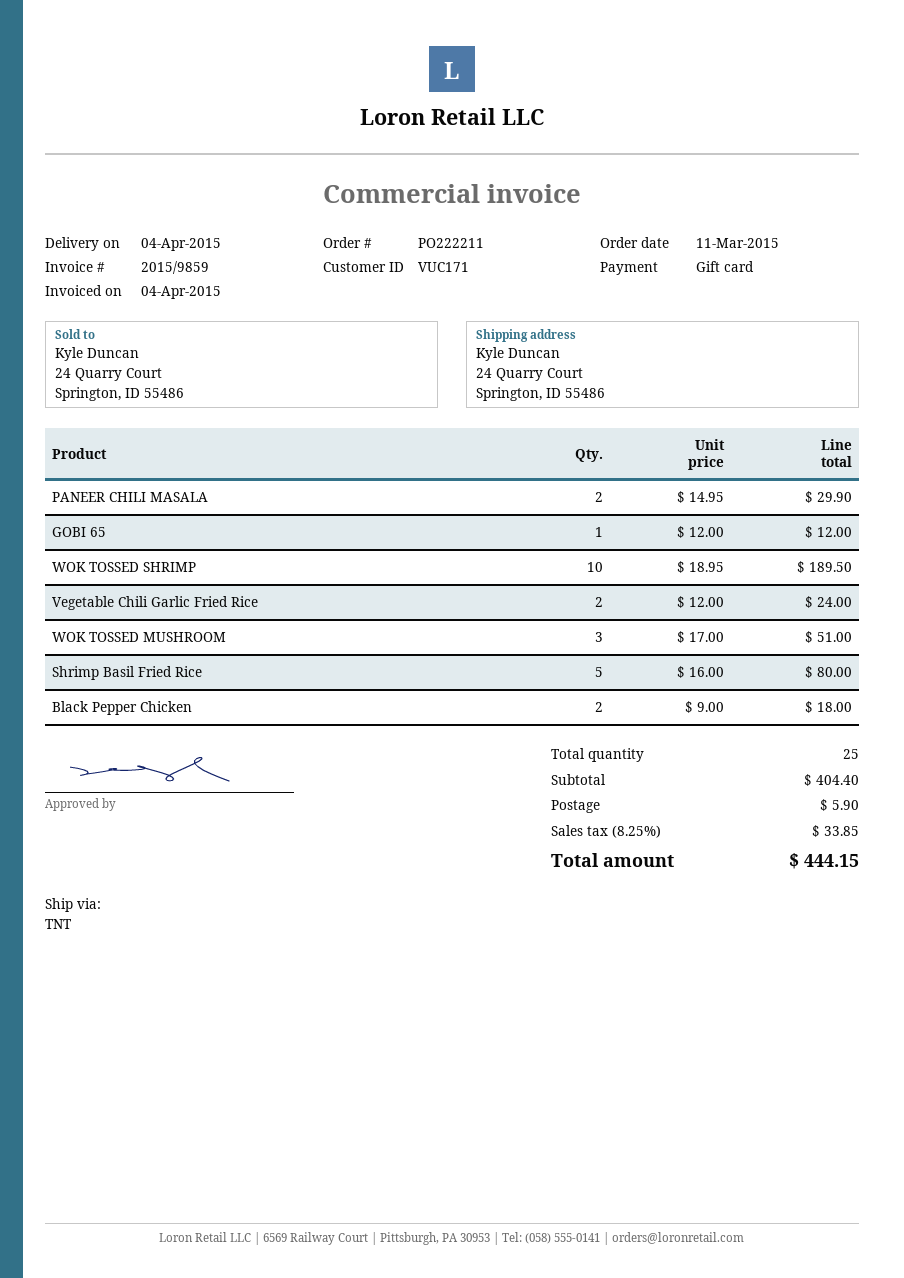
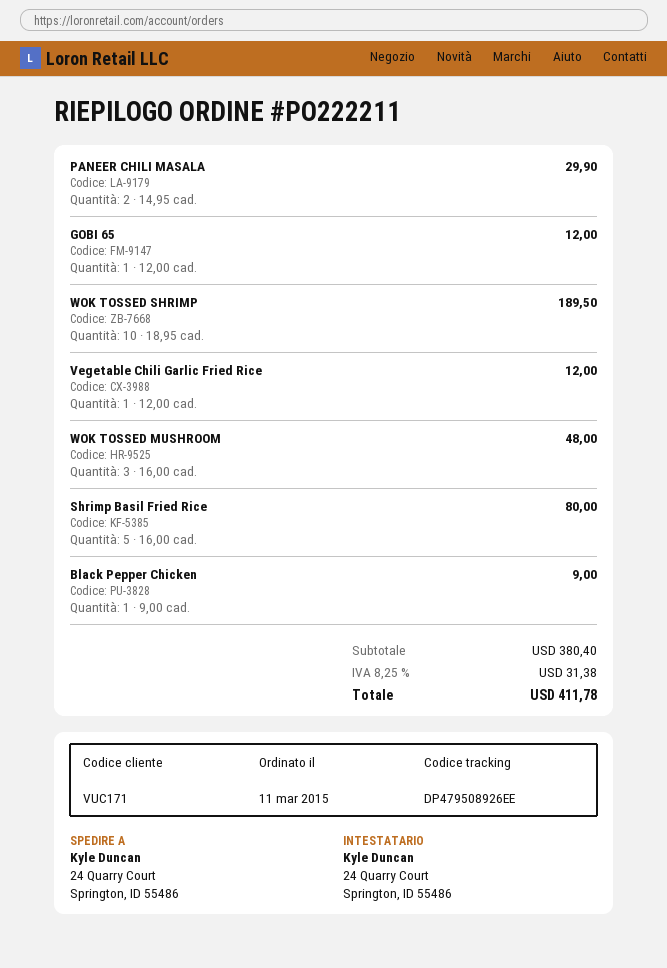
Vegetable Chili Garlic Fried Rice: 2 x 12.00 = 24.00 -> 1 x 12.00 = 12.00
WOK TOSSED MUSHROOM: 3 x 17.00 = 51.00 -> 3 x 16.00 = 48.00
Black Pepper Chicken: 2 x 9.00 = 18.00 -> 1 x 9.00 = 9.00
subtotal: 404.40 -> 380.40
shipping: 5.90 -> none
tax: 8.25% = 33.85 -> 8.25% = 31.38
total: 444.15 -> 411.78

